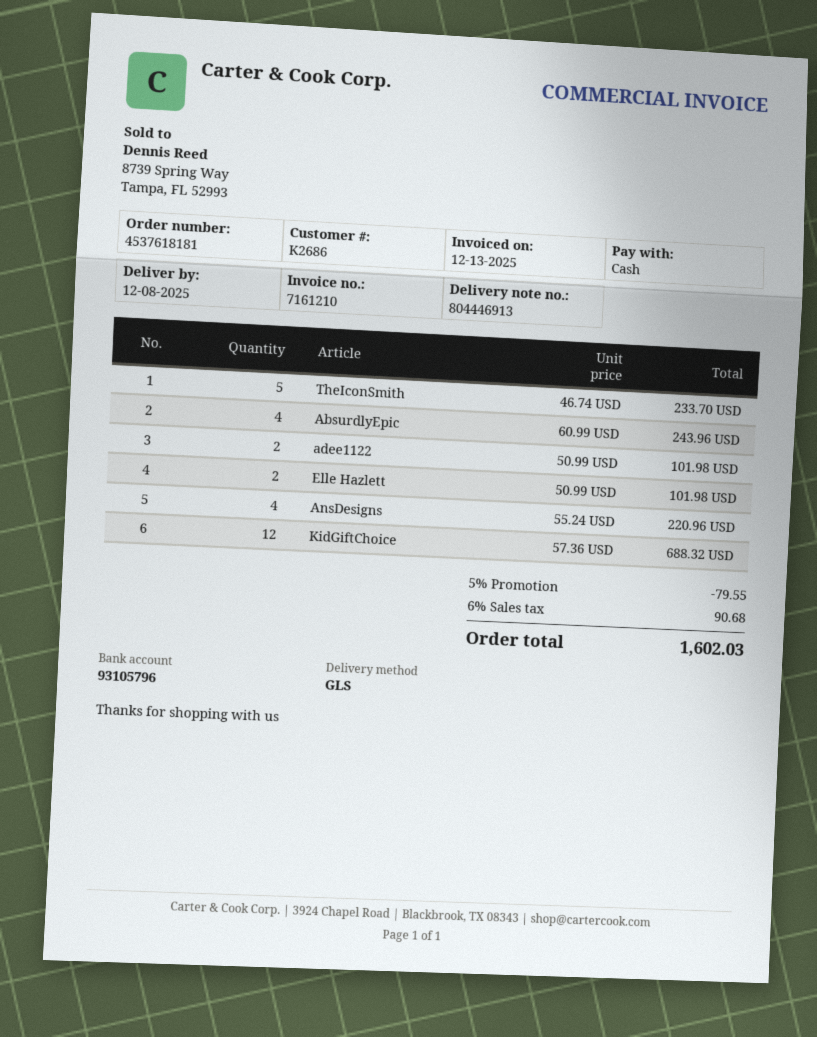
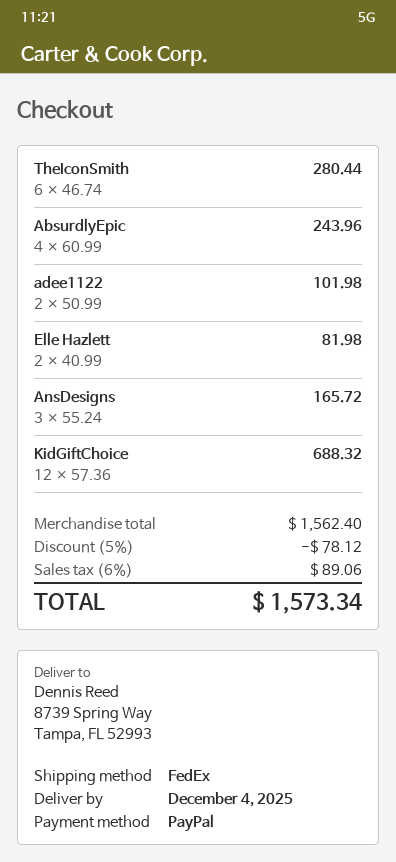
delivery date: 2025-12-08 -> 2025-12-04
payment method: cash -> PayPal
shipping method: GLS -> FedEx
TheIconSmith: 5 x 46.74 = 233.70 -> 6 x 46.74 = 280.44
Elle Hazlett: 2 x 50.99 = 101.98 -> 2 x 40.99 = 81.98
AnsDesigns: 4 x 55.24 = 220.96 -> 3 x 55.24 = 165.72
discount: 5% = 79.55 -> 5% = 78.12
tax: 6% = 90.68 -> 6% = 89.06
total: 1602.03 -> 1573.34

